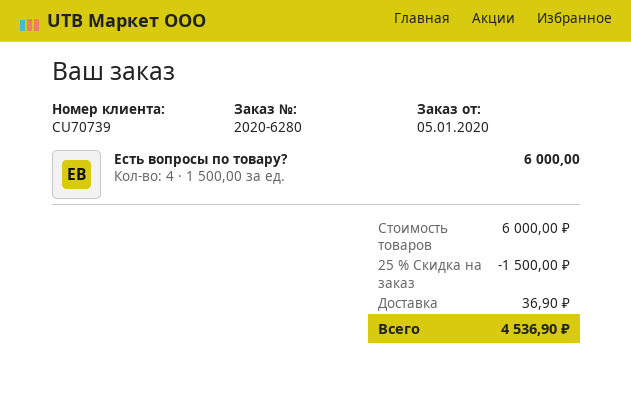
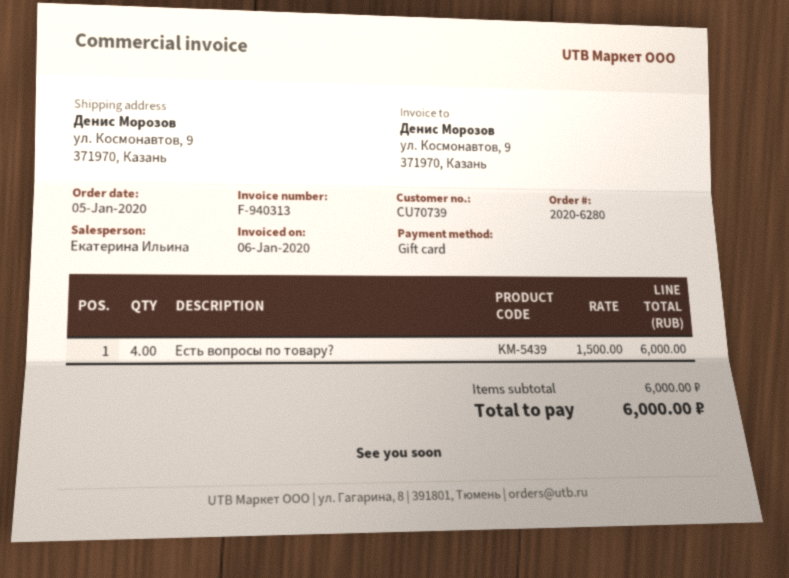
discount: 25% = 1500.00 -> none
shipping: 36.90 -> none
total: 4536.90 -> 6000.00

